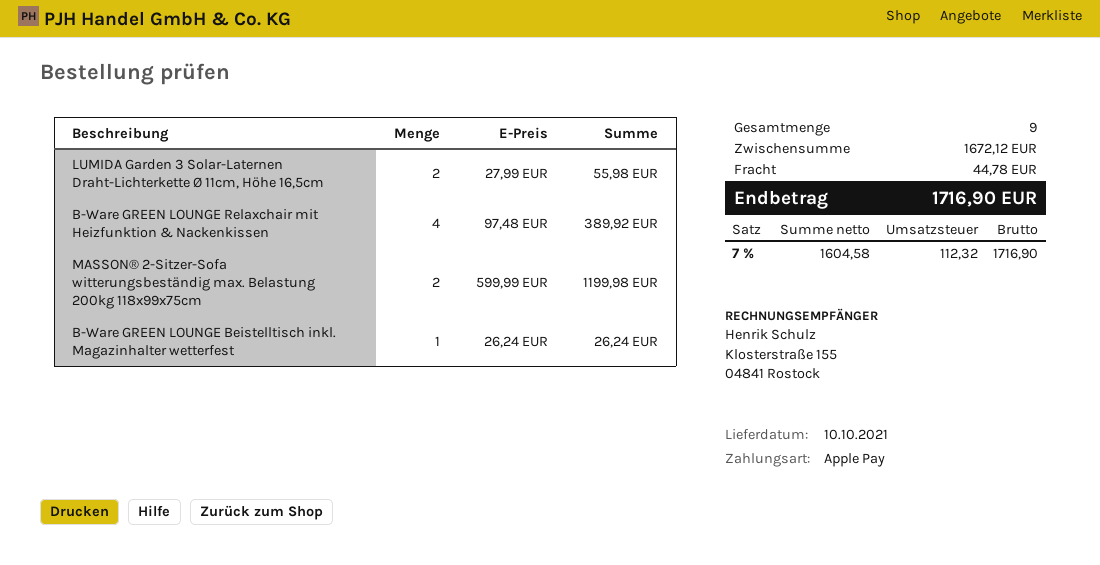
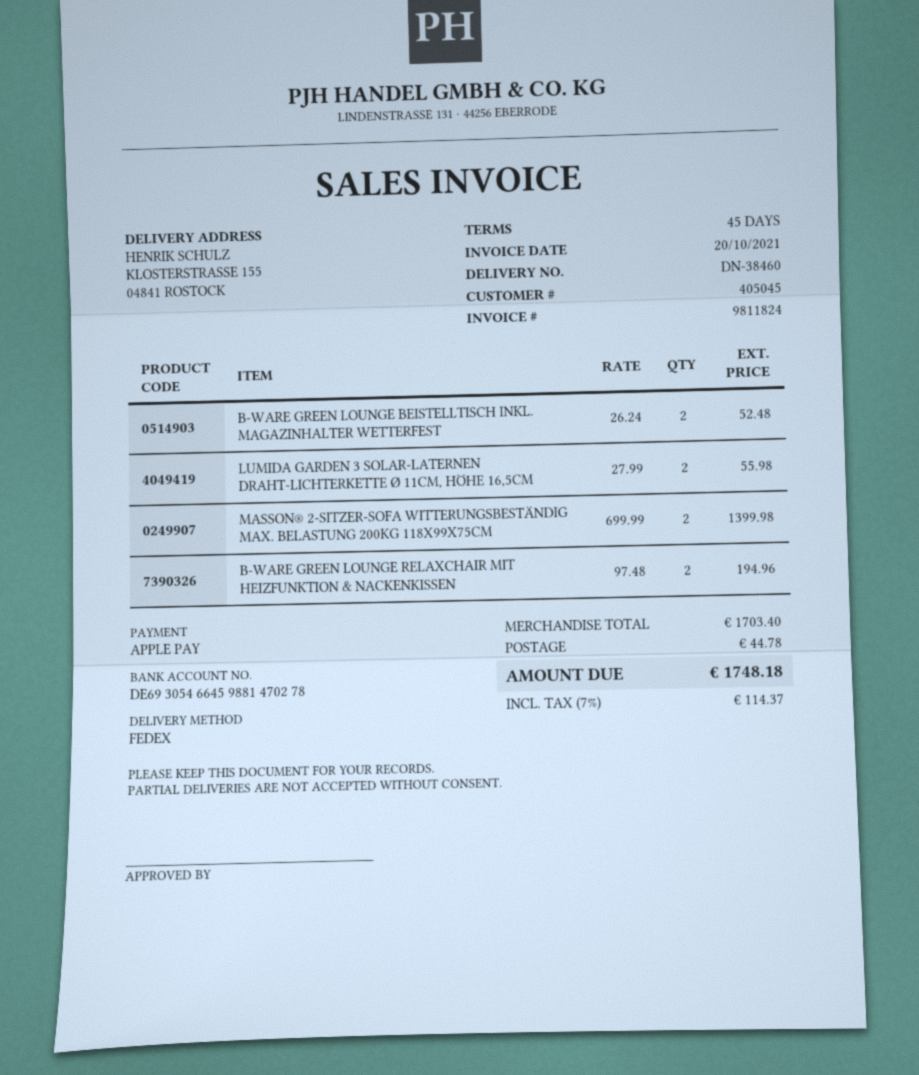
B-Ware GREEN LOUNGE Relaxchair mit Heizfunktion & Nackenkissen: 4 x 97.48 = 389.92 -> 2 x 97.48 = 194.96
MASSON® 2-Sitzer-Sofa witterungsbeständig max. Belastung 200kg 118x99x75cm: 2 x 599.99 = 1199.98 -> 2 x 699.99 = 1399.98
B-Ware GREEN LOUNGE Beistelltisch inkl. Magazinhalter wetterfest: 1 x 26.24 = 26.24 -> 2 x 26.24 = 52.48
subtotal: 1672.12 -> 1703.40
tax: 7% = 112.32 -> 7% = 114.37
total: 1716.90 -> 1748.18

